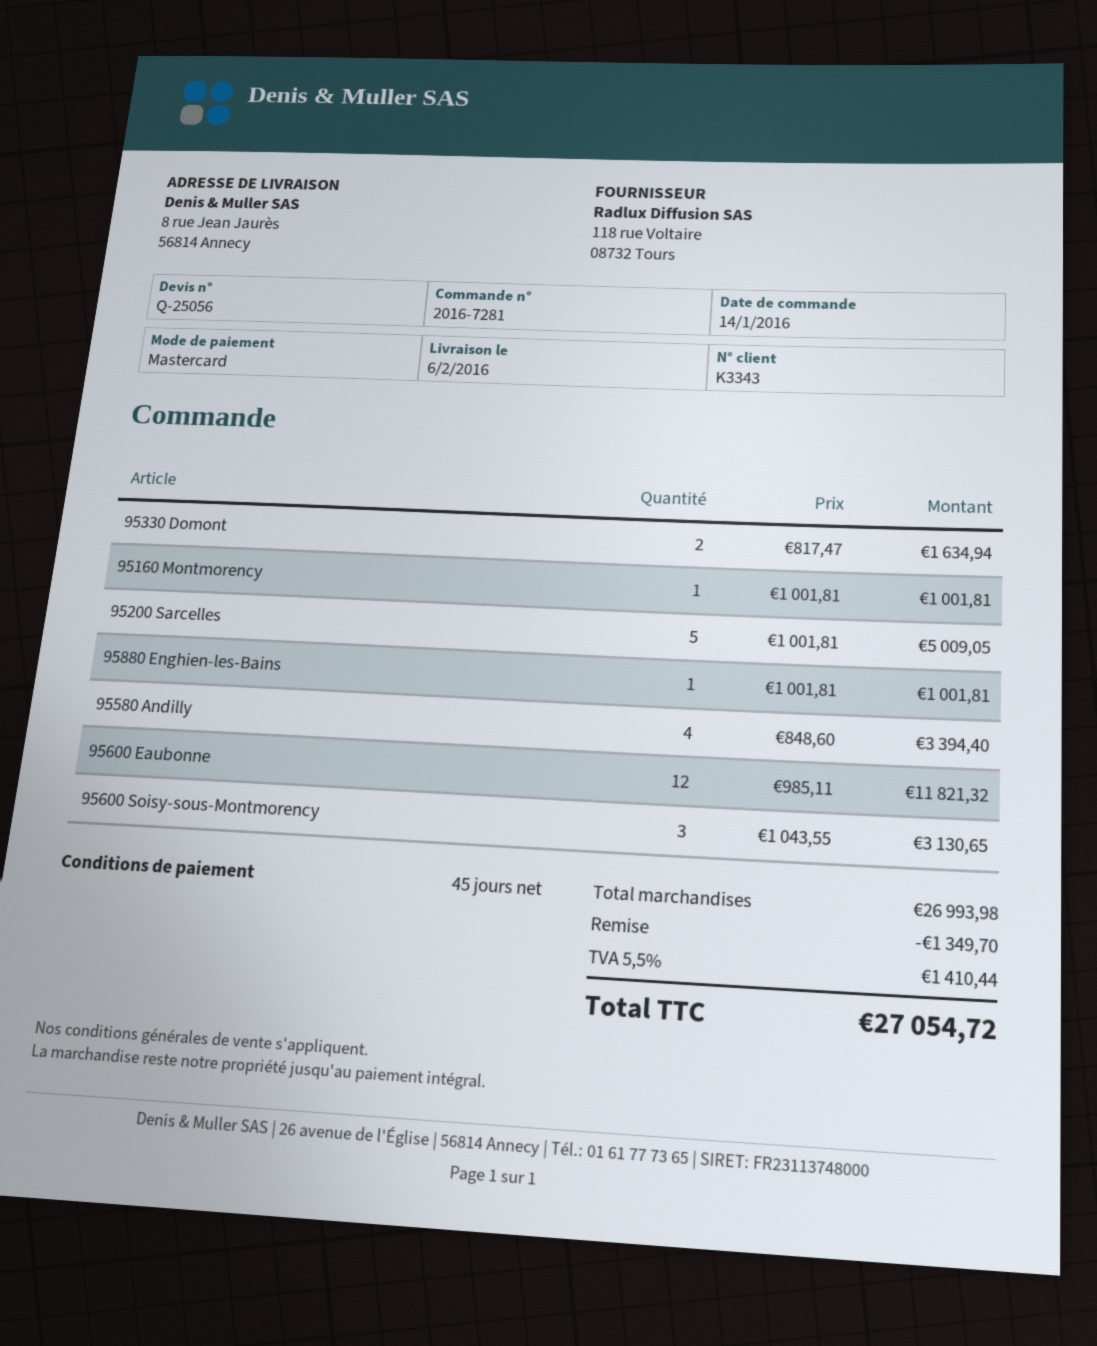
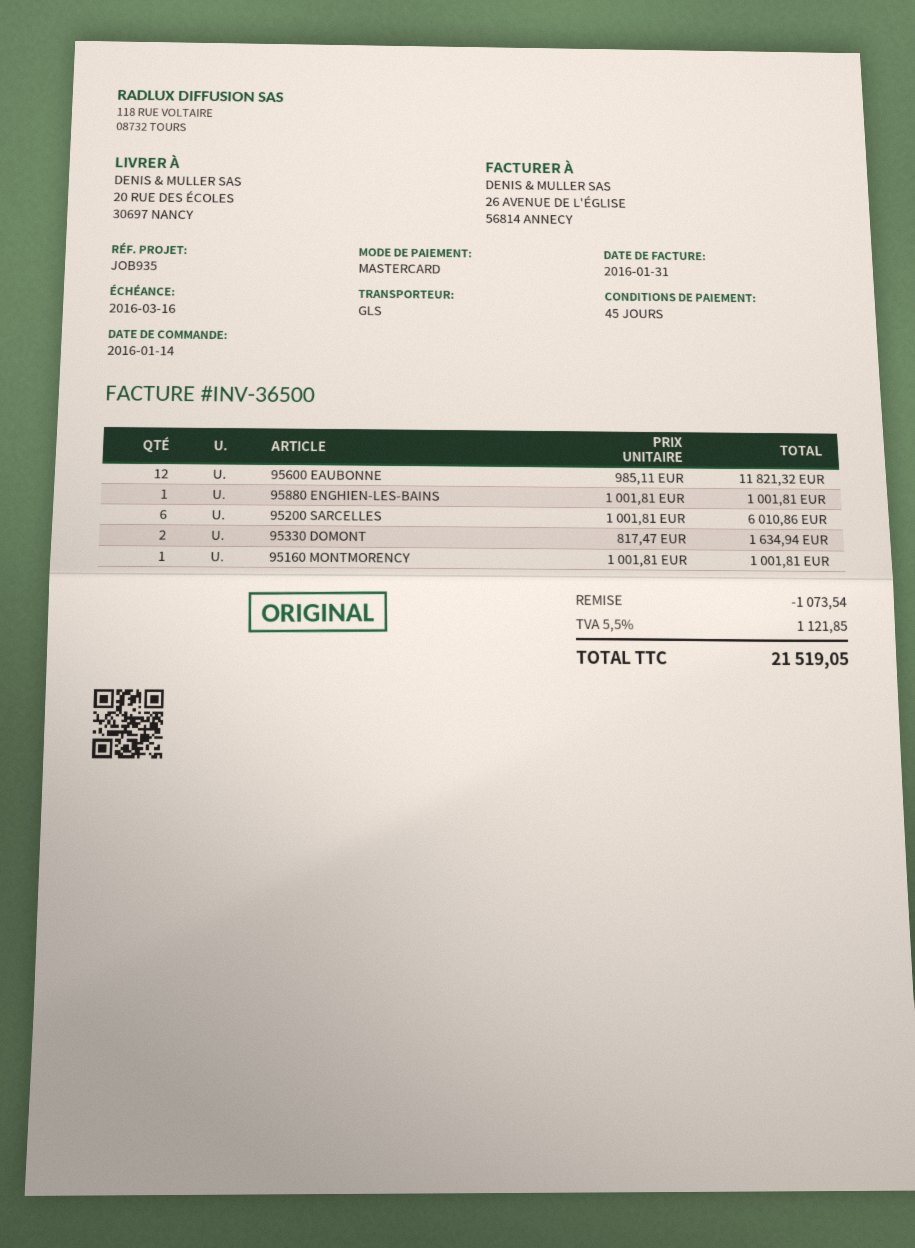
ship to: 8 rue Jean Jaurès, 56814 Annecy -> 20 RUE DES ÉCOLES, 30697 NANCY
95200 Sarcelles: 5 x 1001.81 = 5009.05 -> 6 x 1001.81 = 6010.86
95580 Andilly: 4 x 848.60 = 3394.40 -> none
95600 Soisy-sous-Montmorency: 3 x 1043.55 = 3130.65 -> none
discount: 1349.70 -> 1073.54
tax: 5.5% = 1410.44 -> 5.5% = 1121.85
total: 27054.72 -> 21519.05

